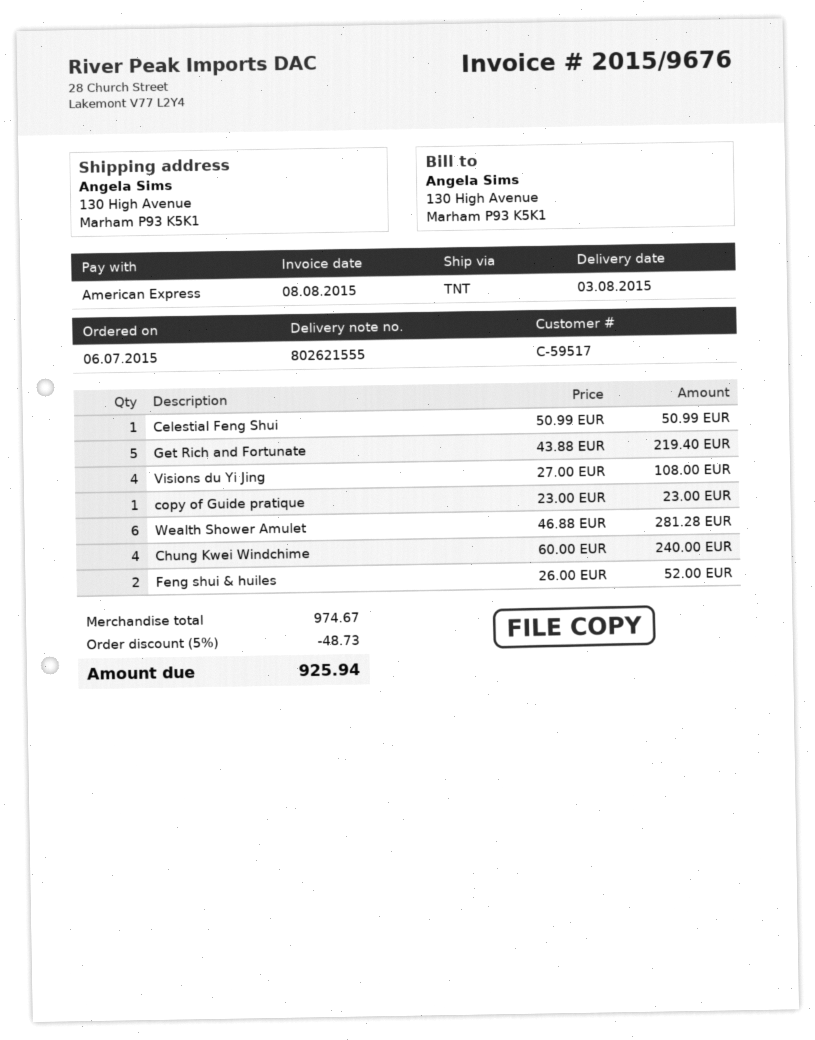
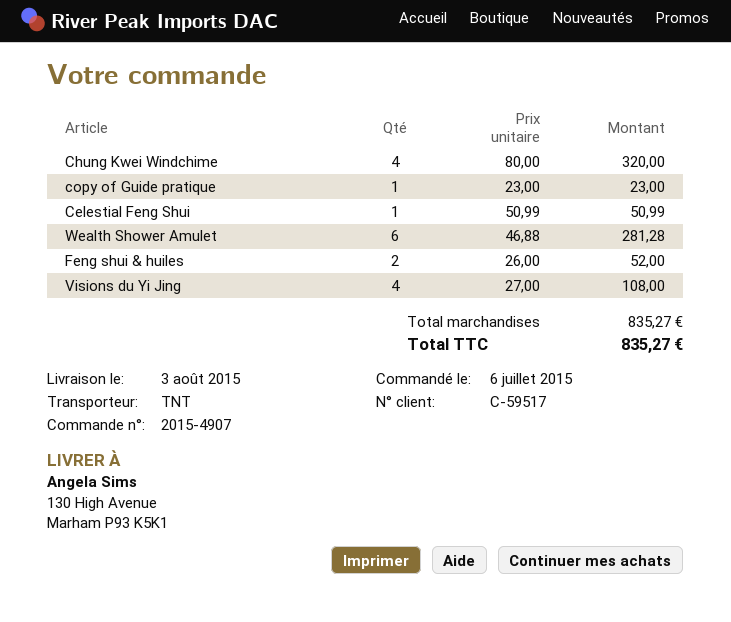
Get Rich and Fortunate: 5 x 43.88 = 219.40 -> none
Chung Kwei Windchime: 4 x 60.00 = 240.00 -> 4 x 80.00 = 320.00
subtotal: 974.67 -> 835.27
discount: 5% = 48.73 -> none
total: 925.94 -> 835.27

